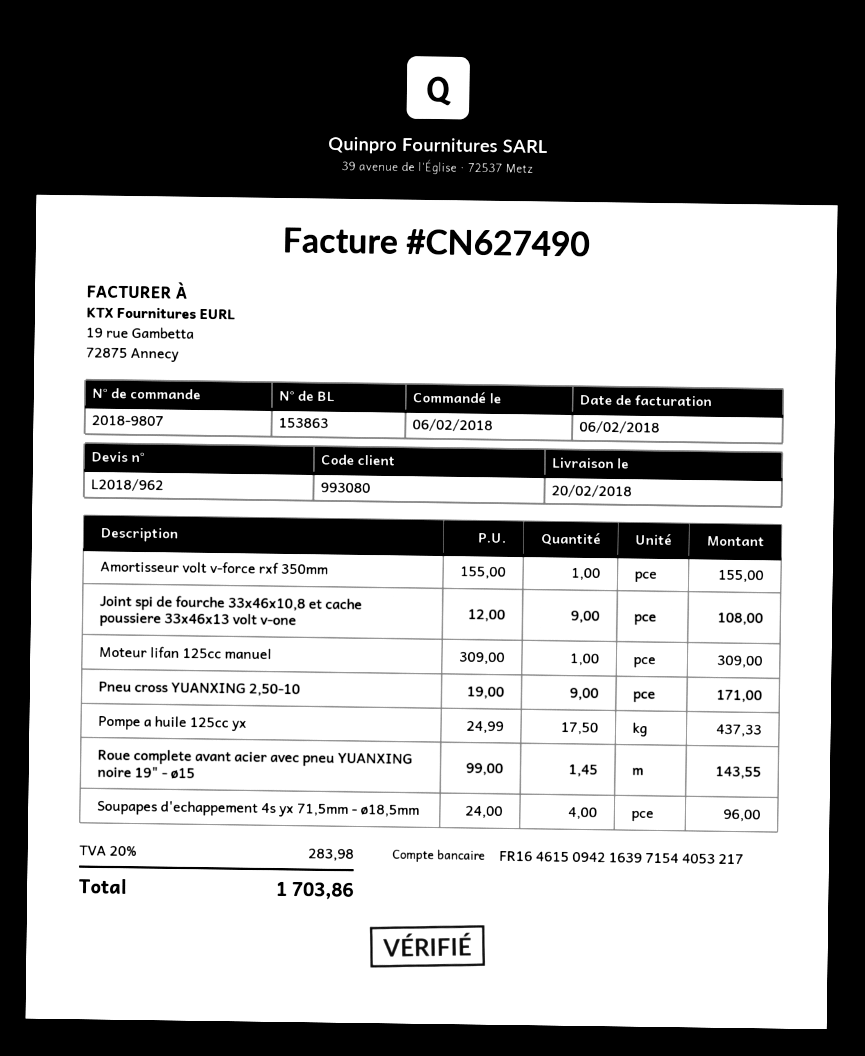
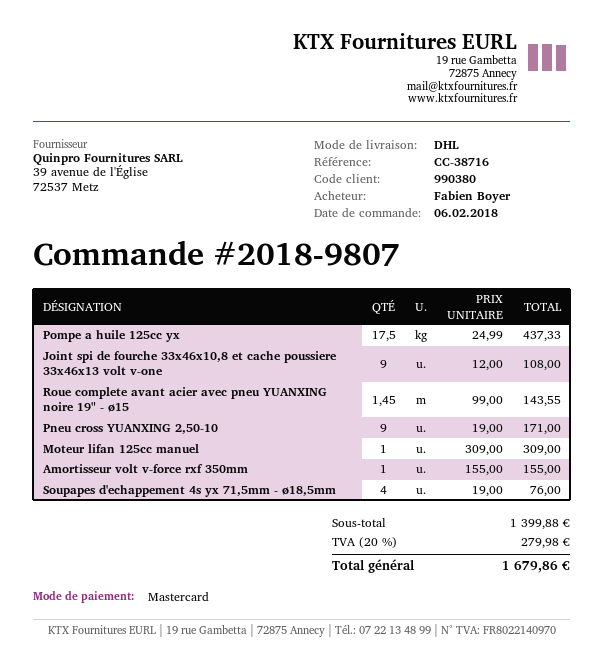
customer number: 993080 -> 990380
Soupapes d'echappement 4s yx 71,5mm - ø18,5mm: 4 x 24.00 = 96.00 -> 4 x 19.00 = 76.00
tax: 20% = 283.98 -> 20% = 279.98
total: 1703.86 -> 1679.86

